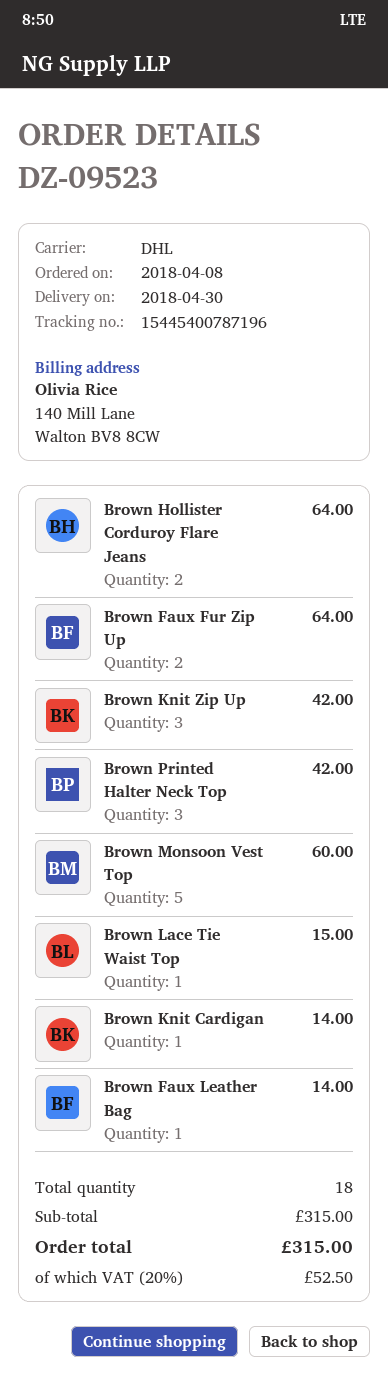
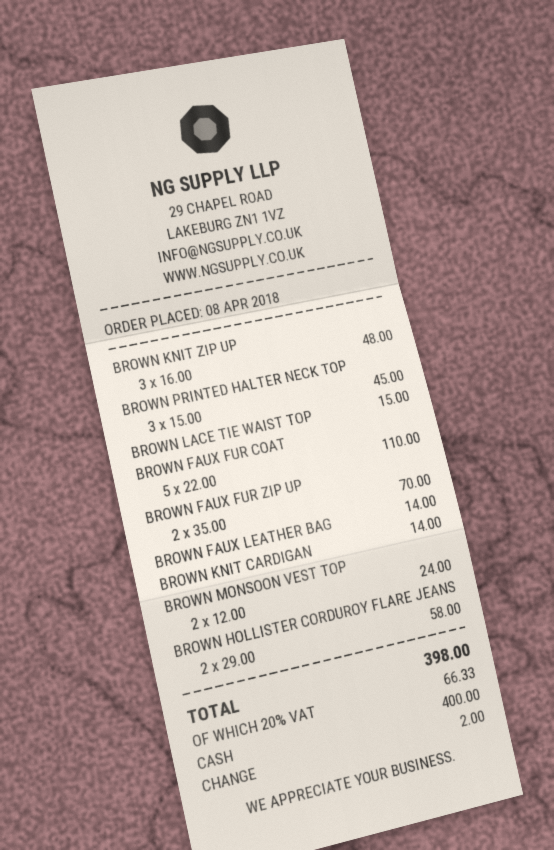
Brown Hollister Corduroy Flare Jeans: 2 for 64.00 -> 2 for 58.00
Brown Faux Fur Zip Up: 2 for 64.00 -> 2 for 70.00
Brown Knit Zip Up: 3 for 42.00 -> 3 for 48.00
Brown Printed Halter Neck Top: 3 for 42.00 -> 3 for 45.00
Brown Monsoon Vest Top: 5 for 60.00 -> 2 for 24.00
BROWN FAUX FUR COAT: none -> 5 for 110.00
tax: 20% = 52.50 -> 20% = 66.33
total: 315.00 -> 398.00

